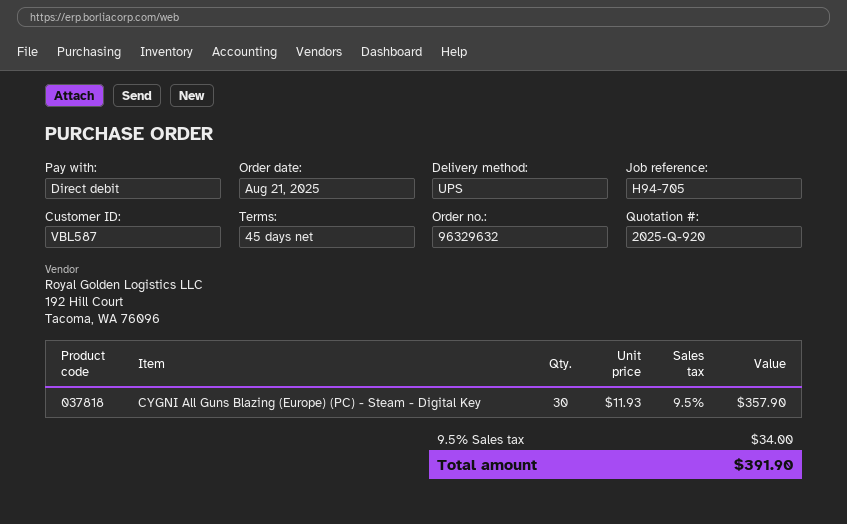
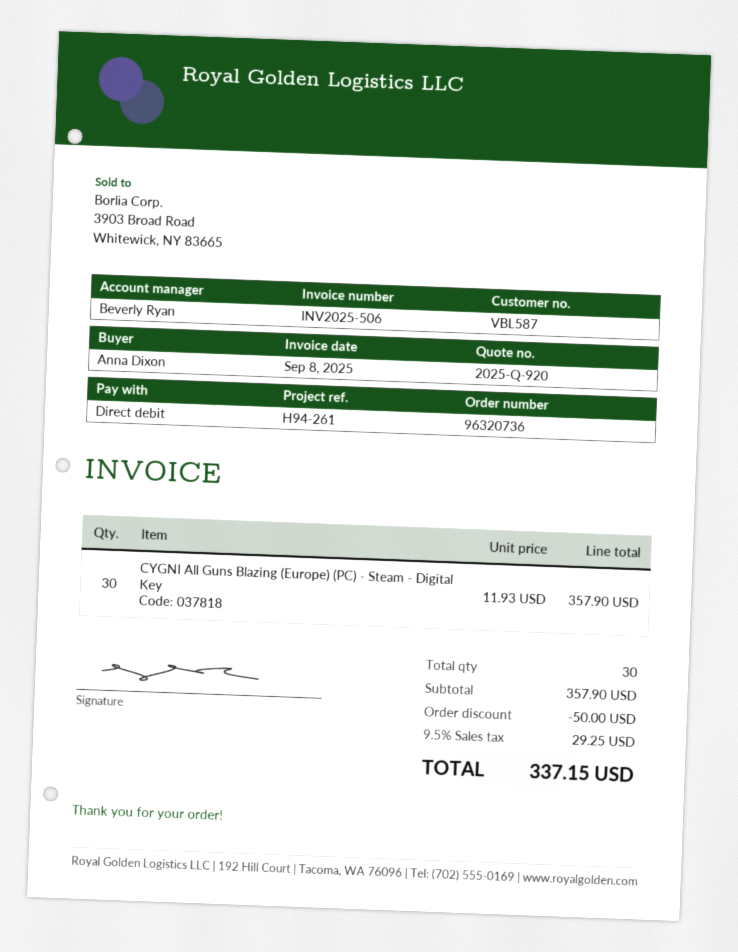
order number: 96329632 -> 96320736
reference: H94-705 -> H94-261
discount: none -> 50.00
tax: 9.5% = 34.00 -> 9.5% = 29.25
total: 391.90 -> 337.15

